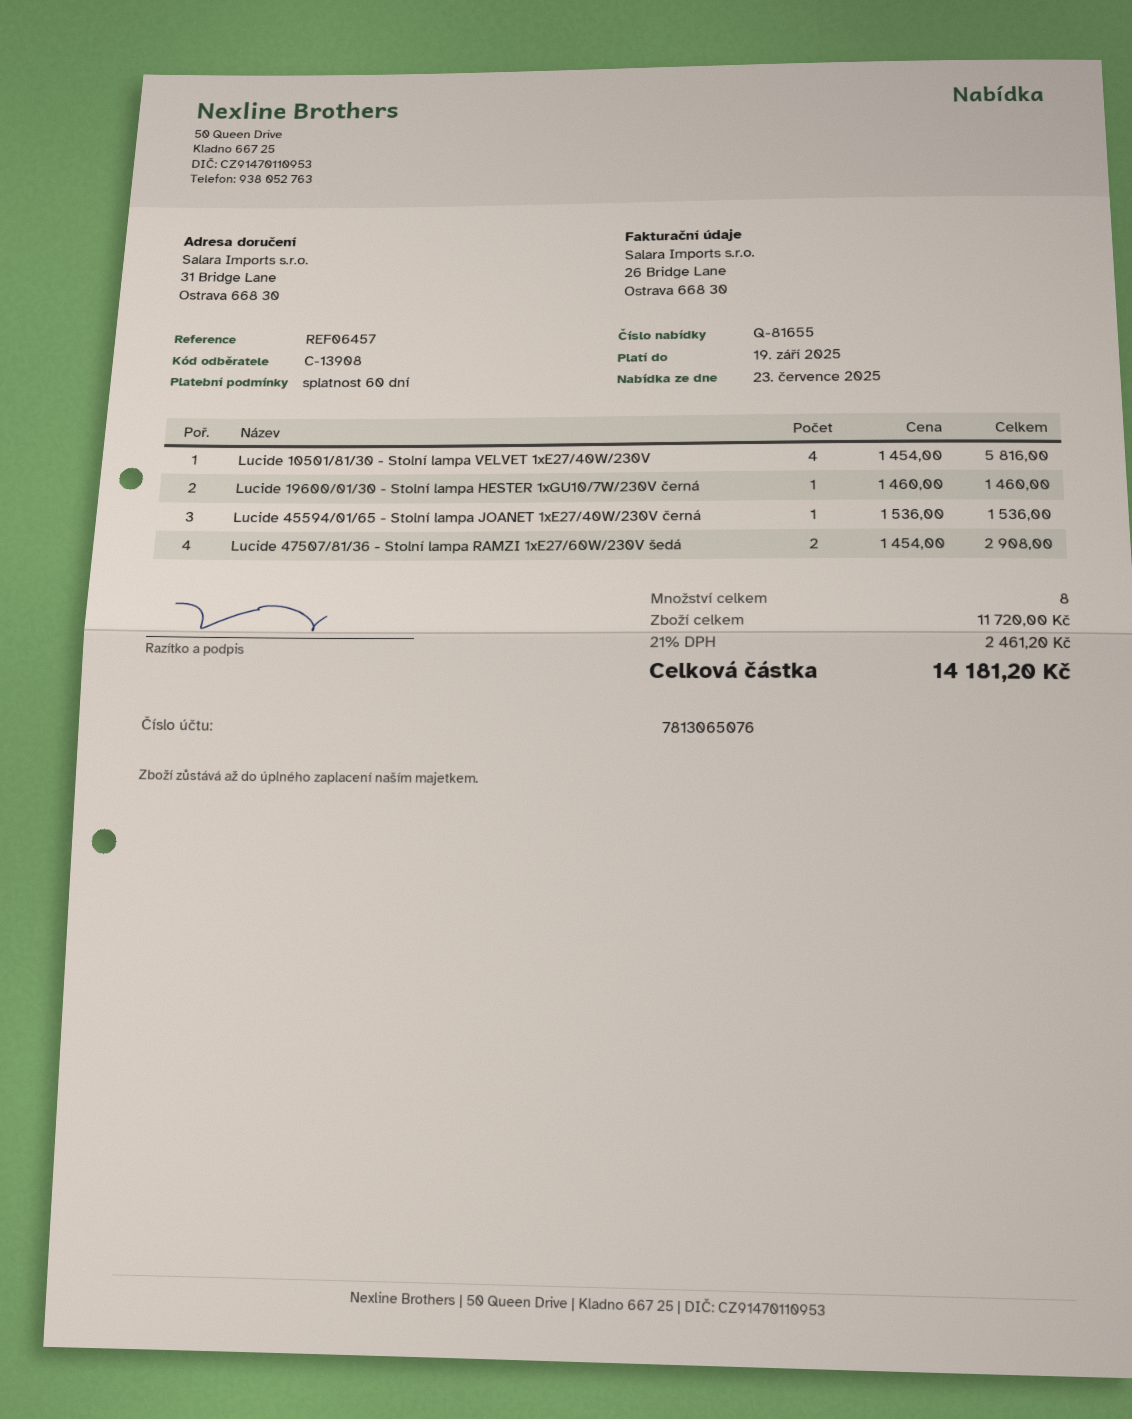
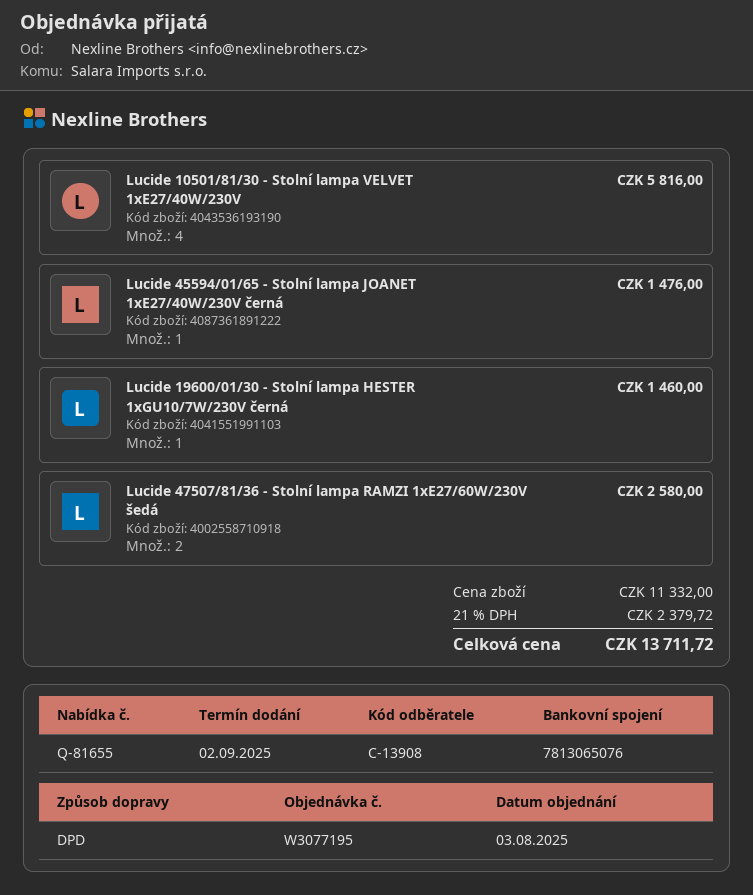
Lucide 45594/01/65 - Stolní lampa JOANET 1xE27/40W/230V černá: 1 for 1536.00 -> 1 for 1476.00
Lucide 47507/81/36 - Stolní lampa RAMZI 1xE27/60W/230V šedá: 2 for 2908.00 -> 2 for 2580.00
subtotal: 11720.00 -> 11332.00
tax: 21% = 2461.20 -> 21% = 2379.72
total: 14181.20 -> 13711.72

